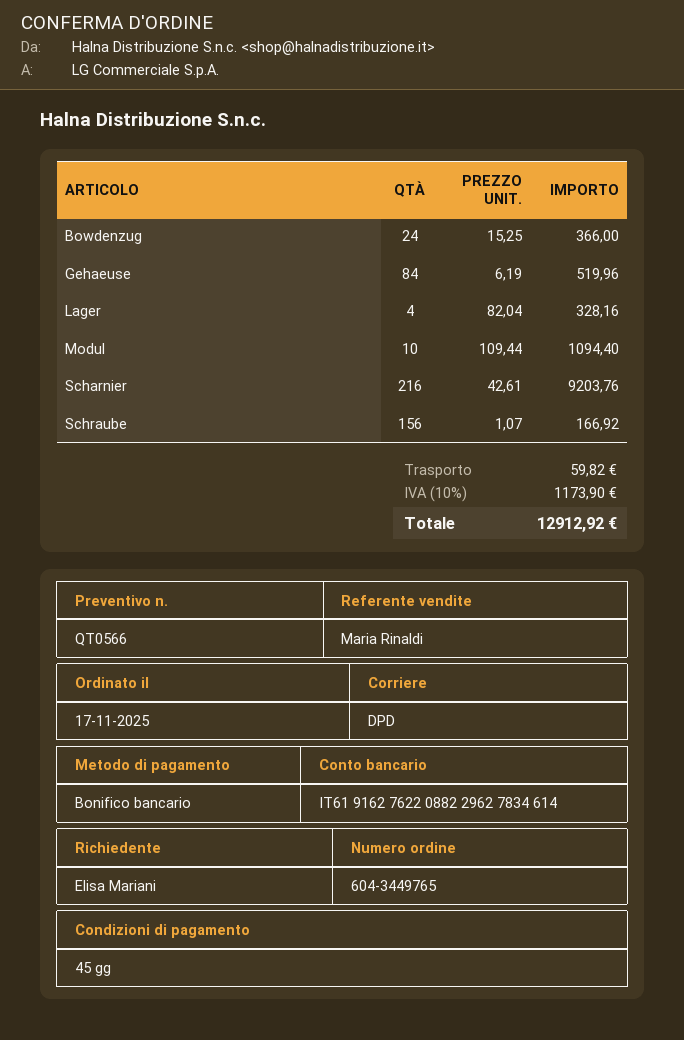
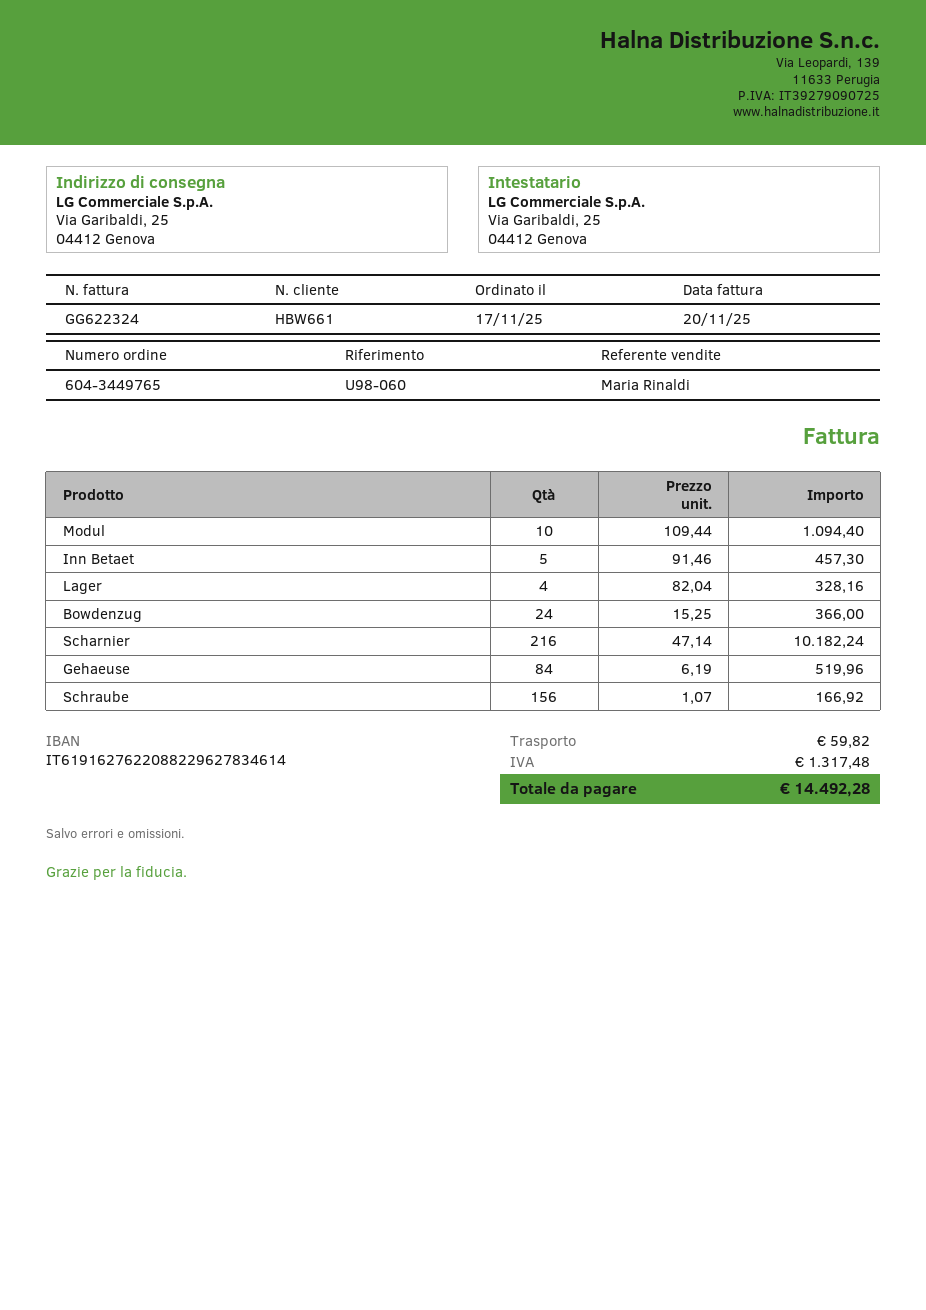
Scharnier: 216 x 42.61 = 9203.76 -> 216 x 47.14 = 10182.24
Inn Betaet: none -> 5 x 91.46 = 457.30
tax: 1173.90 -> 1317.48
total: 12912.92 -> 14492.28

